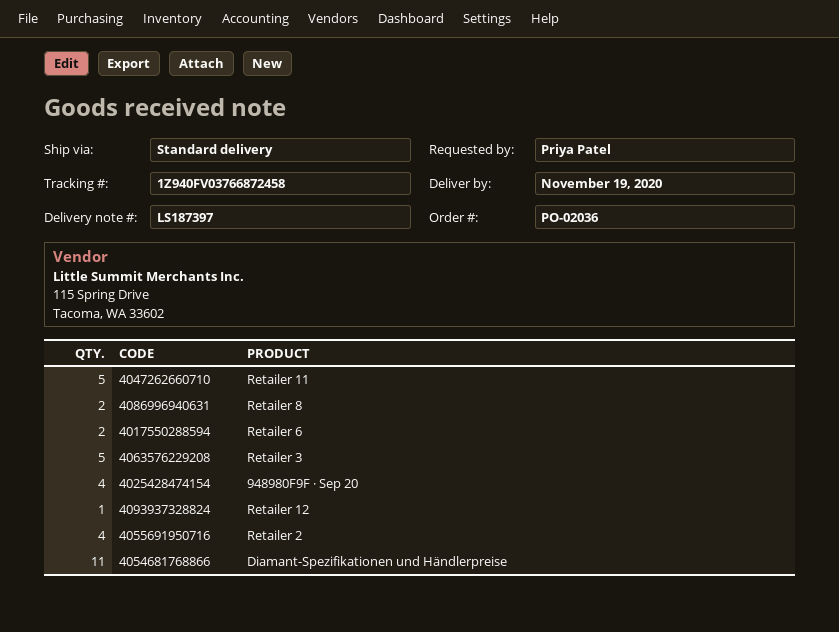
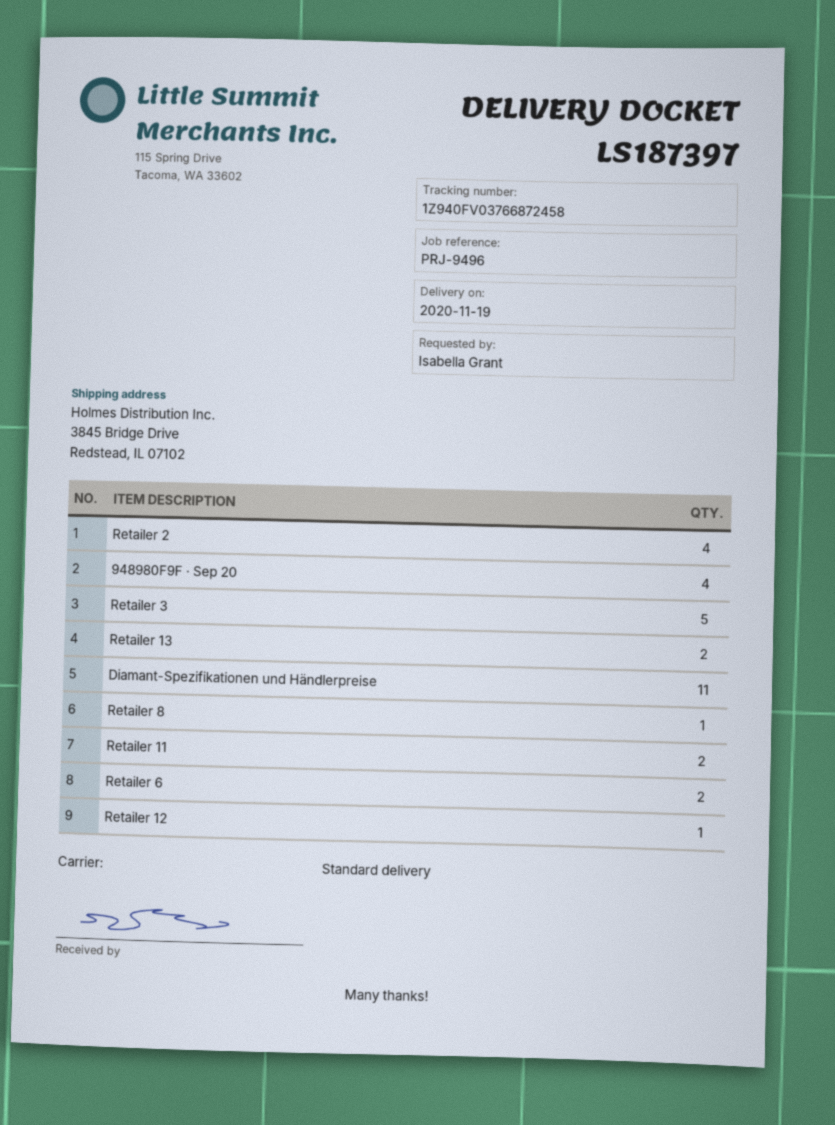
ordered by: Priya Patel -> Isabella Grant
Retailer 11: 5 -> 2
Retailer 8: 2 -> 1
Retailer 13: none -> 2

